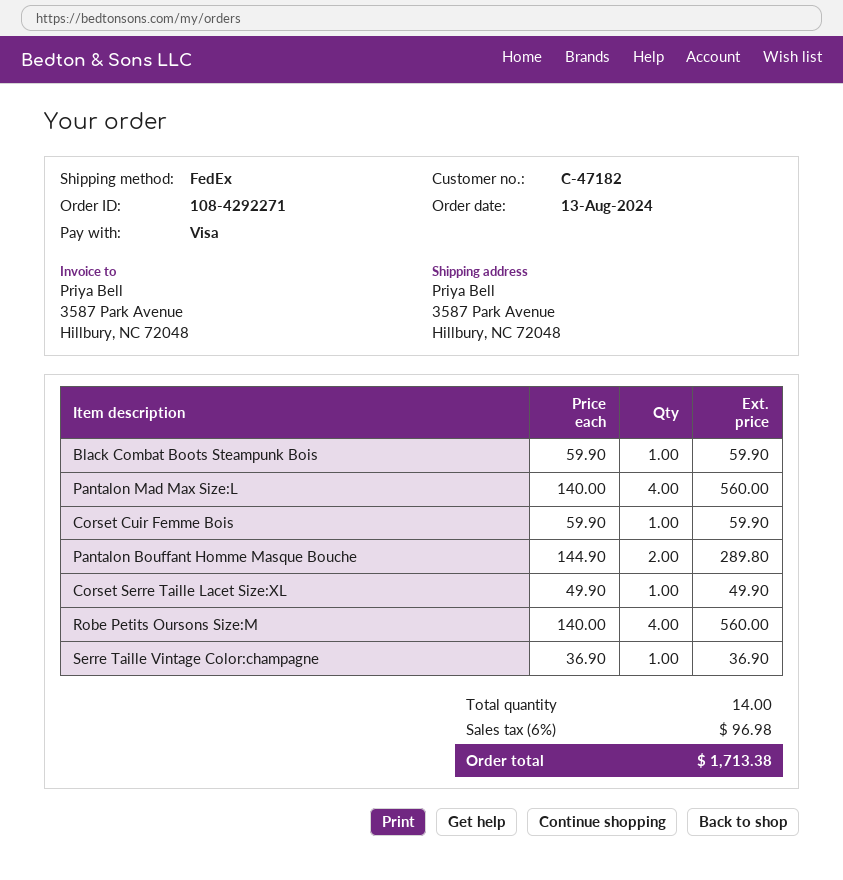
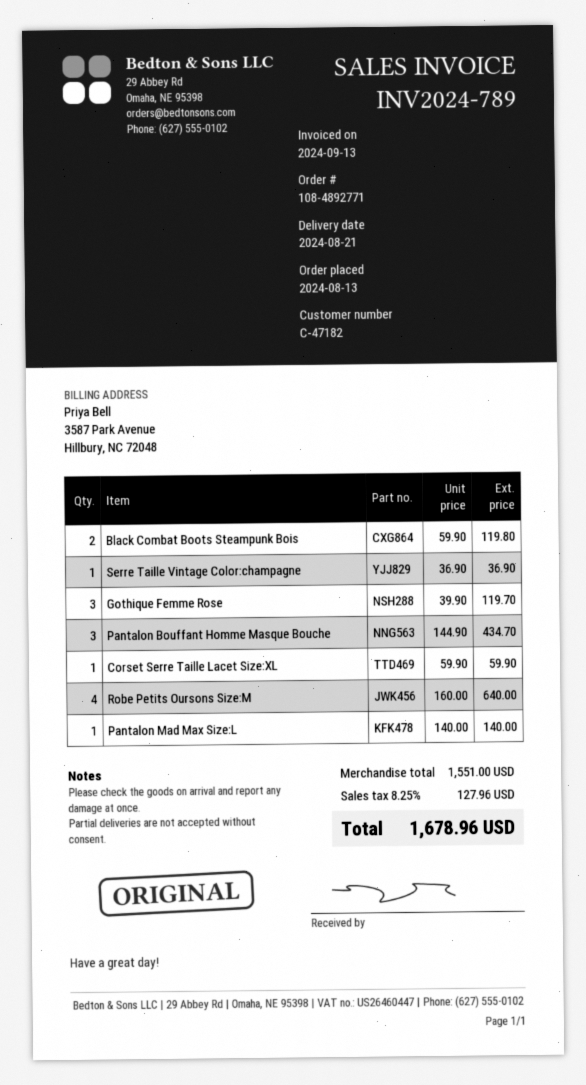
order number: 108-4292271 -> 108-4892771
Black Combat Boots Steampunk Bois: 1 x 59.90 = 59.90 -> 2 x 59.90 = 119.80
Pantalon Mad Max Size:L: 4 x 140.00 = 560.00 -> 1 x 140.00 = 140.00
Corset Cuir Femme Bois: 1 x 59.90 = 59.90 -> none
Pantalon Bouffant Homme Masque Bouche: 2 x 144.90 = 289.80 -> 3 x 144.90 = 434.70
Corset Serre Taille Lacet Size:XL: 1 x 49.90 = 49.90 -> 1 x 59.90 = 59.90
Robe Petits Oursons Size:M: 4 x 140.00 = 560.00 -> 4 x 160.00 = 640.00
Gothique Femme Rose: none -> 3 x 39.90 = 119.70
tax: 6% = 96.98 -> 8.25% = 127.96
total: 1713.38 -> 1678.96

